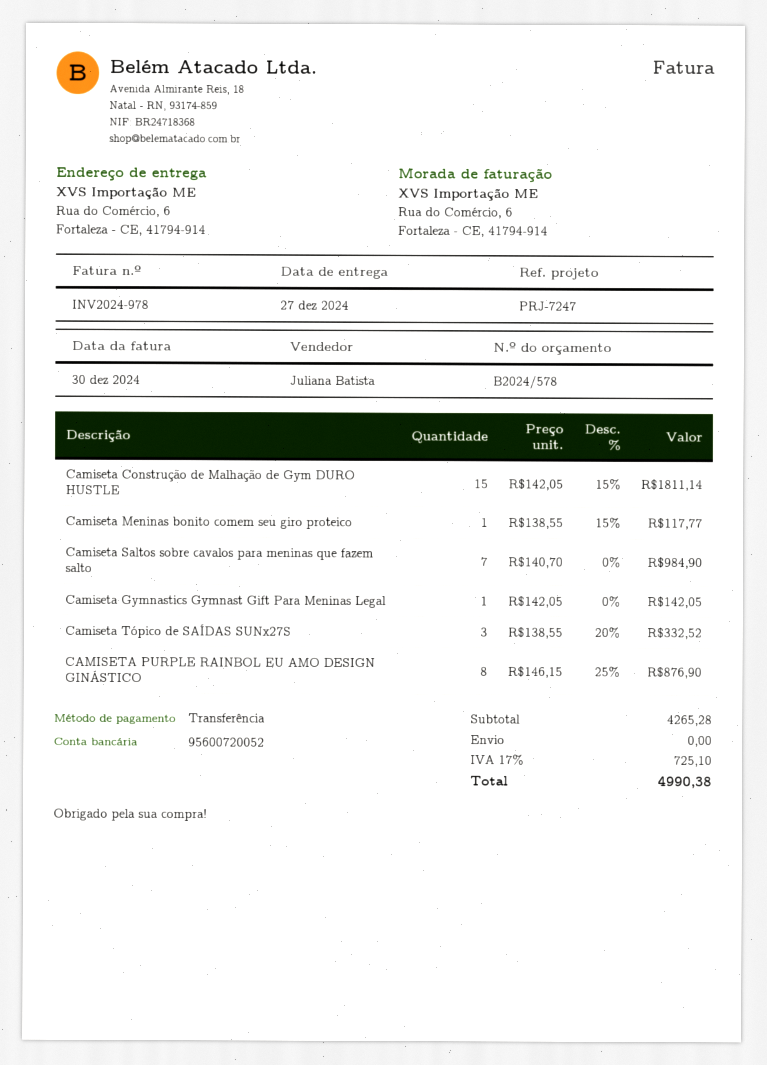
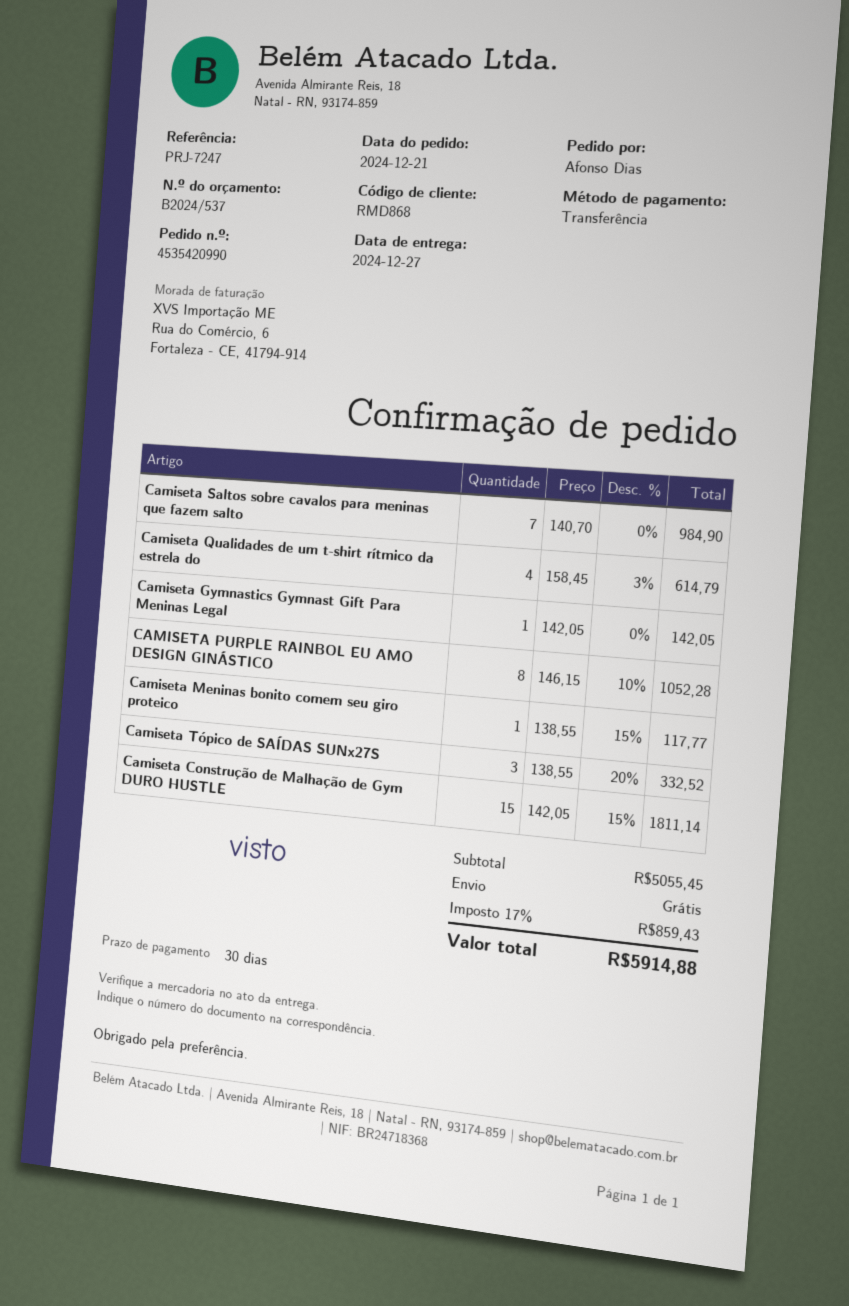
quote number: B2024/578 -> B2024/537
CAMISETA PURPLE RAINBOL EU AMO DESIGN GINÁSTICO: 8 x 146.15 - 25% = 876.90 -> 8 x 146.15 - 10% = 1052.28
Camiseta Qualidades de um t-shirt rítmico da estrela do: none -> 4 x 158.45 - 3% = 614.79
subtotal: 4265.28 -> 5055.45
tax: 17% = 725.10 -> 17% = 859.43
total: 4990.38 -> 5914.88

